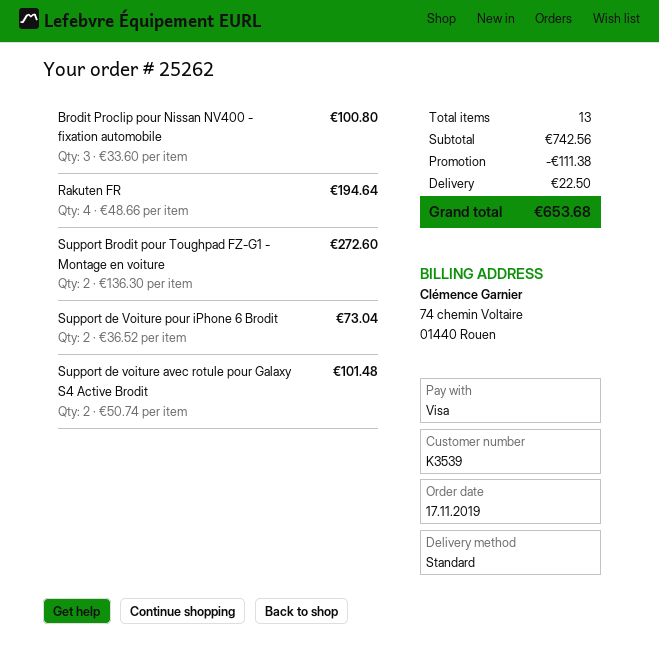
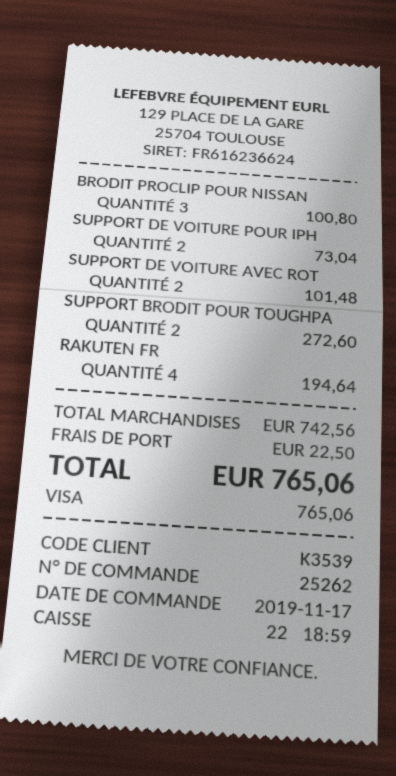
discount: 111.38 -> none
total: 653.68 -> 765.06

